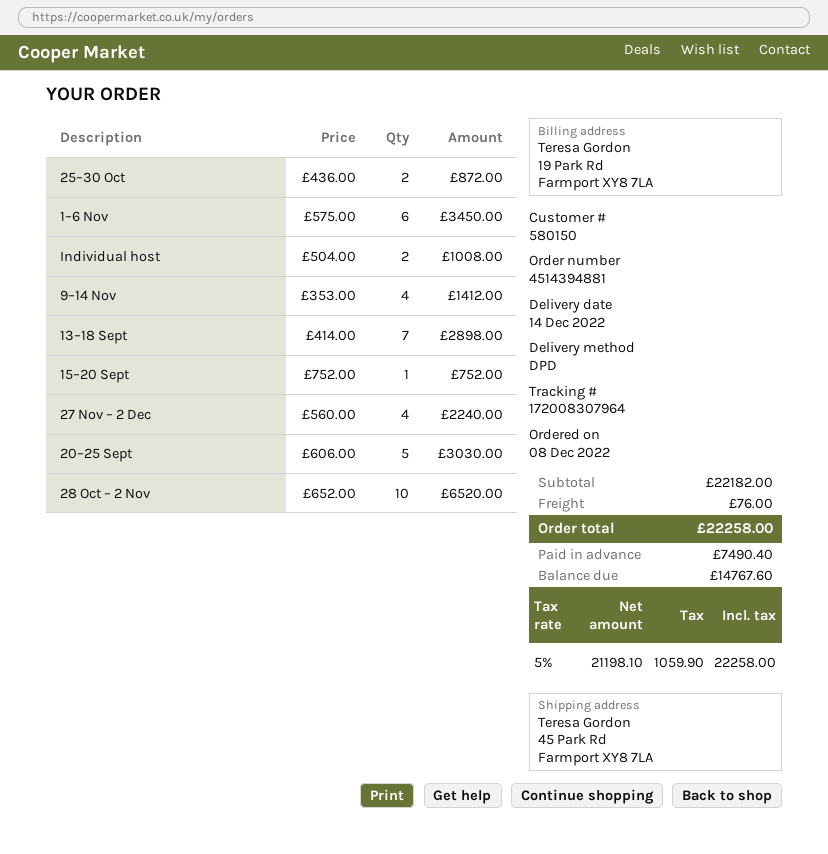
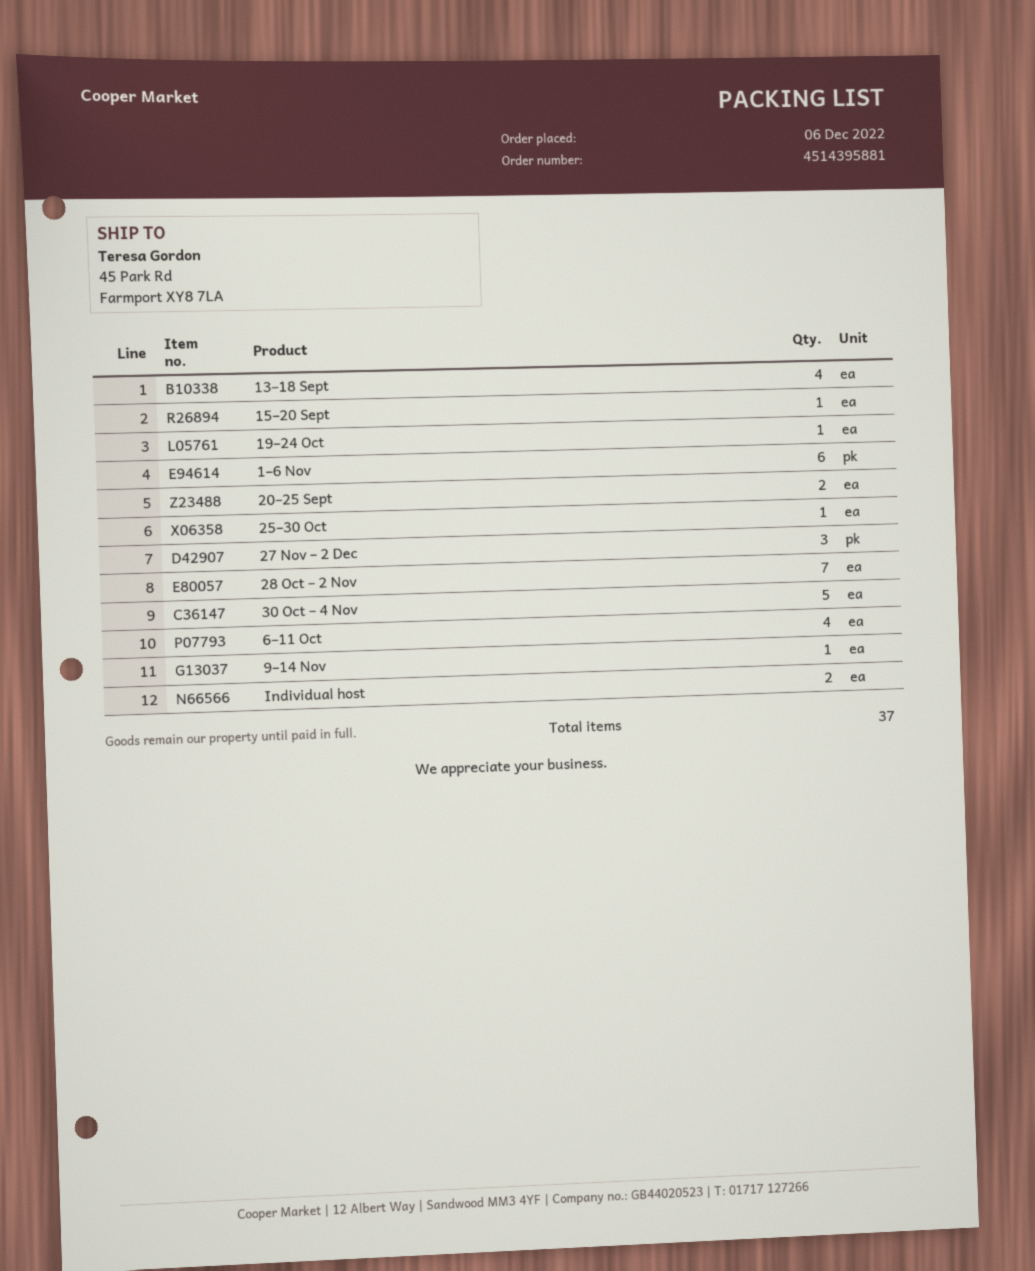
order number: 4514394881 -> 4514395881
order date: 2022-12-08 -> 2022-12-06
25–30 Oct: 2 -> 1
9–14 Nov: 4 -> 1
13–18 Sept: 7 -> 4
27 Nov – 2 Dec: 4 -> 3
20–25 Sept: 5 -> 2
28 Oct – 2 Nov: 10 -> 7
19–24 Oct: none -> 1
30 Oct – 4 Nov: none -> 5
6–11 Oct: none -> 4

